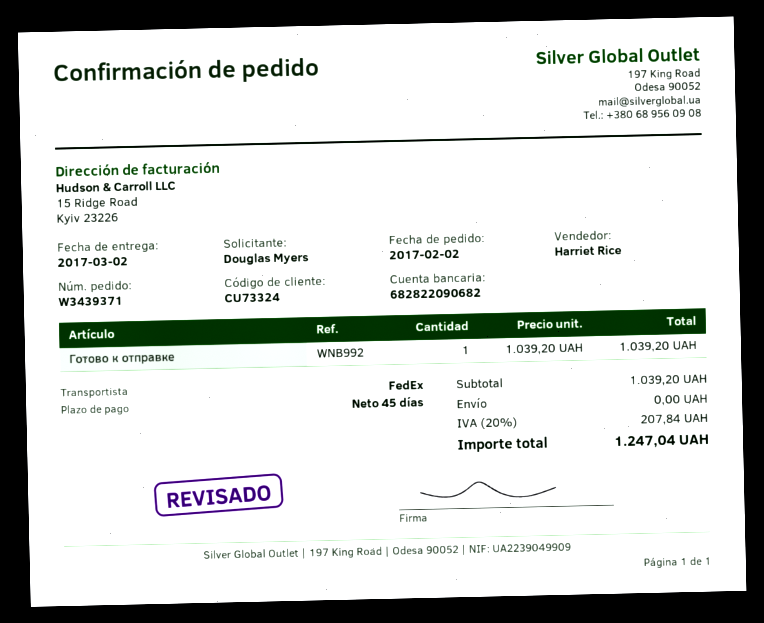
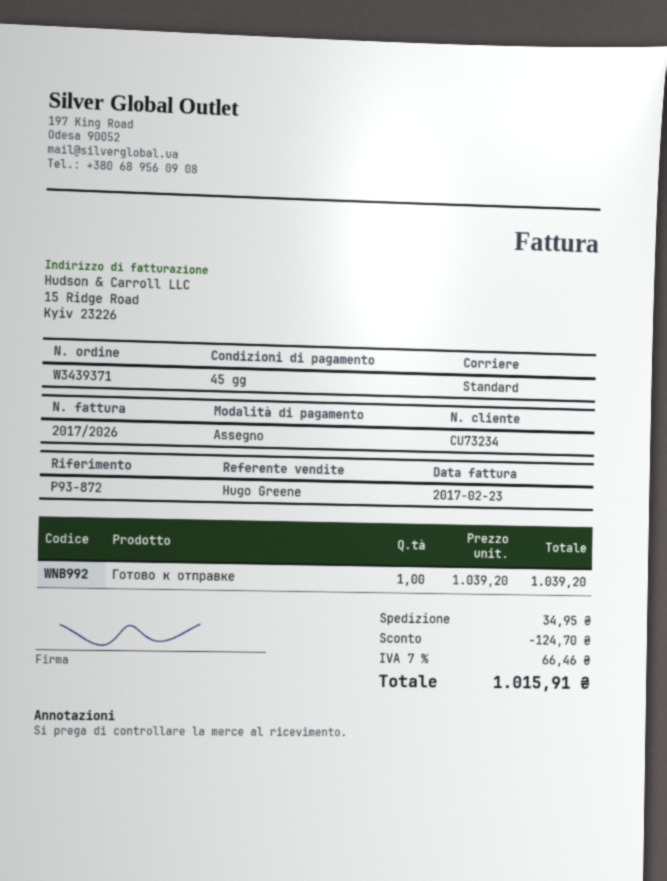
customer number: CU73324 -> CU73234
sales rep: Harriet Rice -> Hugo Greene
shipping method: FedEx -> standard
discount: none -> 124.70
shipping: 0.00 -> 34.95
tax: 20% = 207.84 -> 7% = 66.46
total: 1247.04 -> 1015.91

